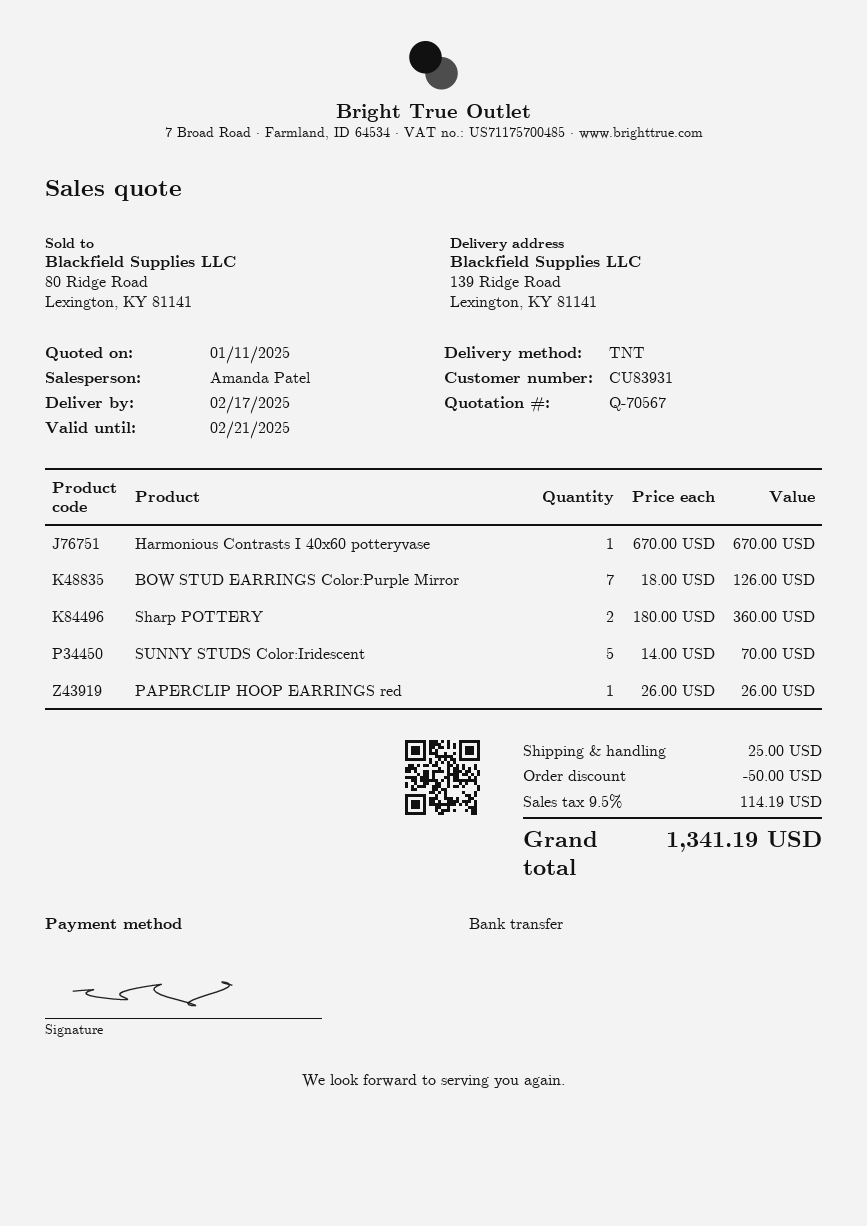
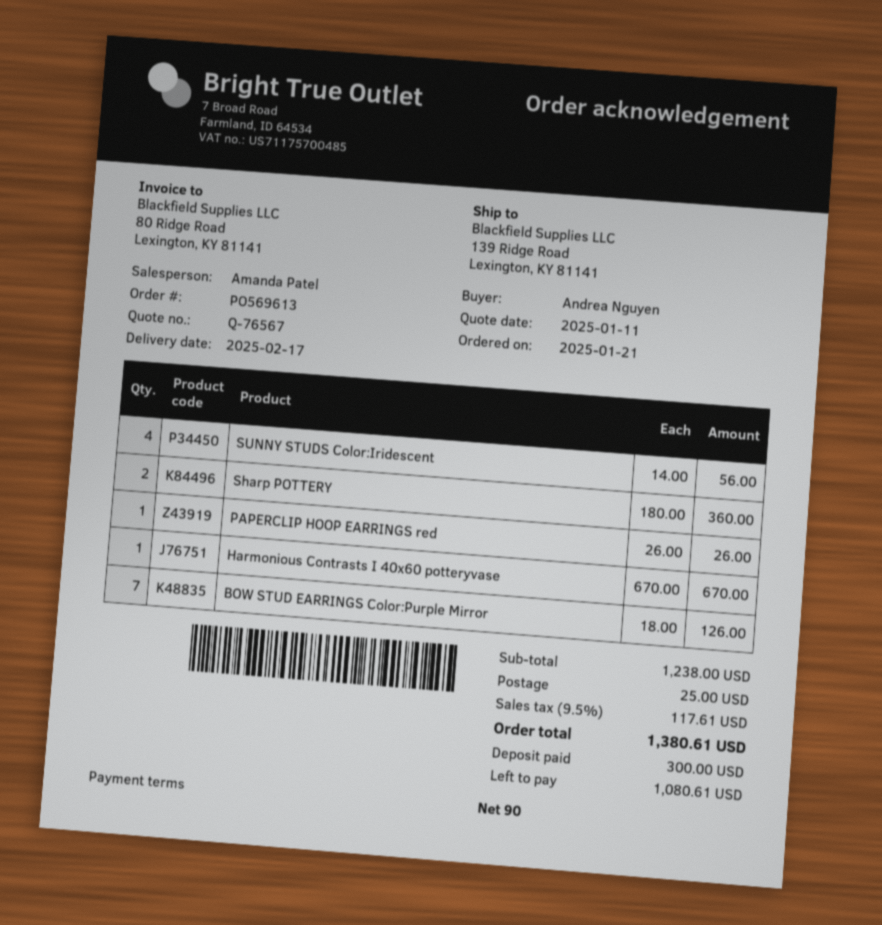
quote number: Q-70567 -> Q-76567
SUNNY STUDS Color:Iridescent: 5 x 14.00 = 70.00 -> 4 x 14.00 = 56.00
discount: 50.00 -> none
tax: 9.5% = 114.19 -> 9.5% = 117.61
total: 1341.19 -> 1380.61

